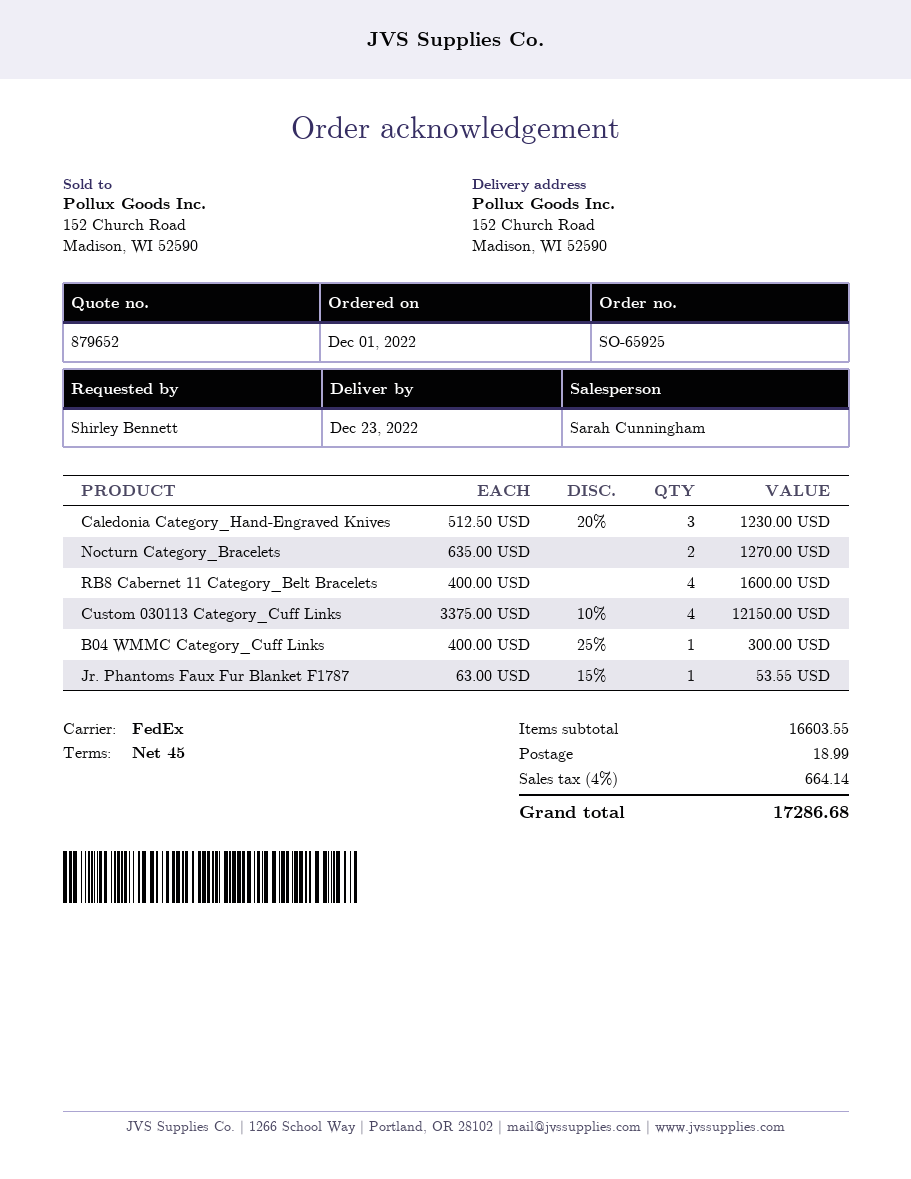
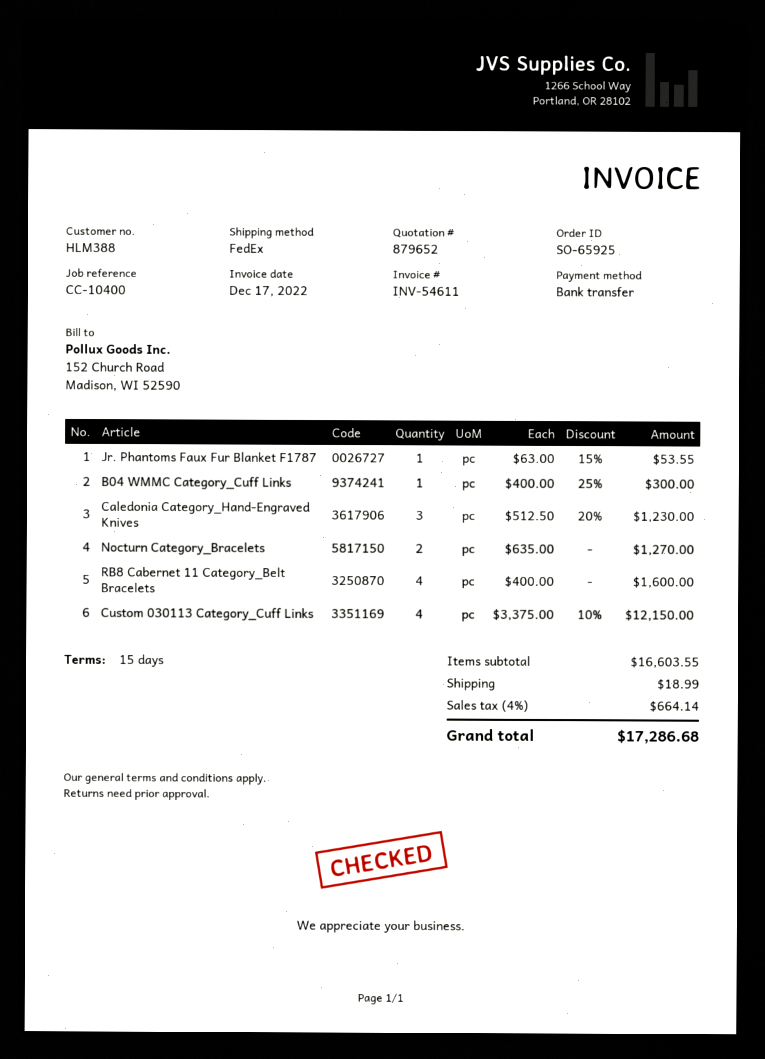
payment terms: 45 days -> 15 days

